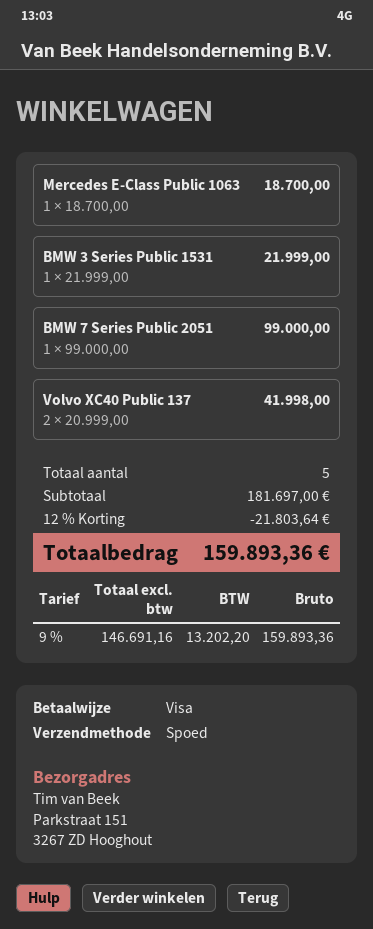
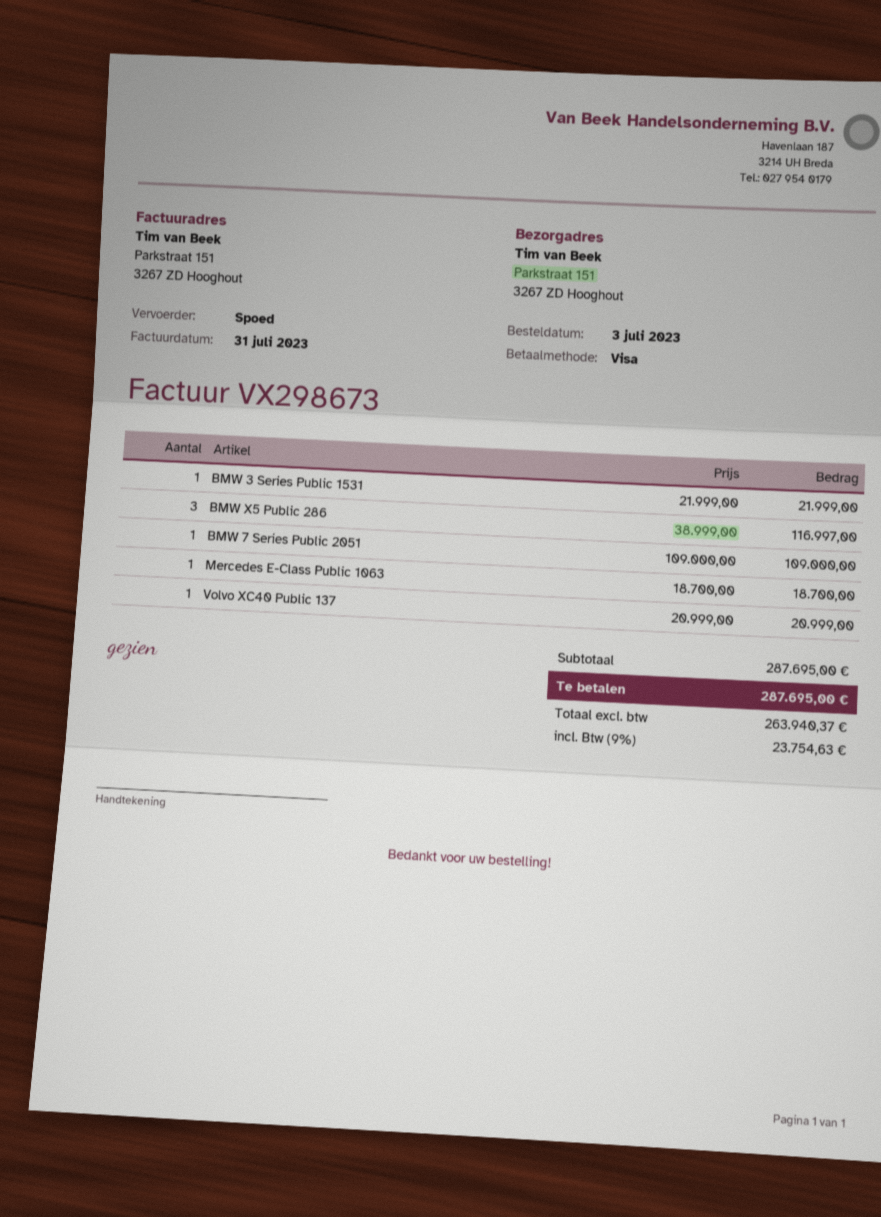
BMW 7 Series Public 2051: 1 x 99000.00 = 99000.00 -> 1 x 109000.00 = 109000.00
Volvo XC40 Public 137: 2 x 20999.00 = 41998.00 -> 1 x 20999.00 = 20999.00
BMW X5 Public 286: none -> 3 x 38999.00 = 116997.00
subtotal: 181697.00 -> 287695.00
discount: 12% = 21803.64 -> none
net: 146691.16 -> 263940.37
tax: 9% = 13202.20 -> 9% = 23754.63
total: 159893.36 -> 287695.00

